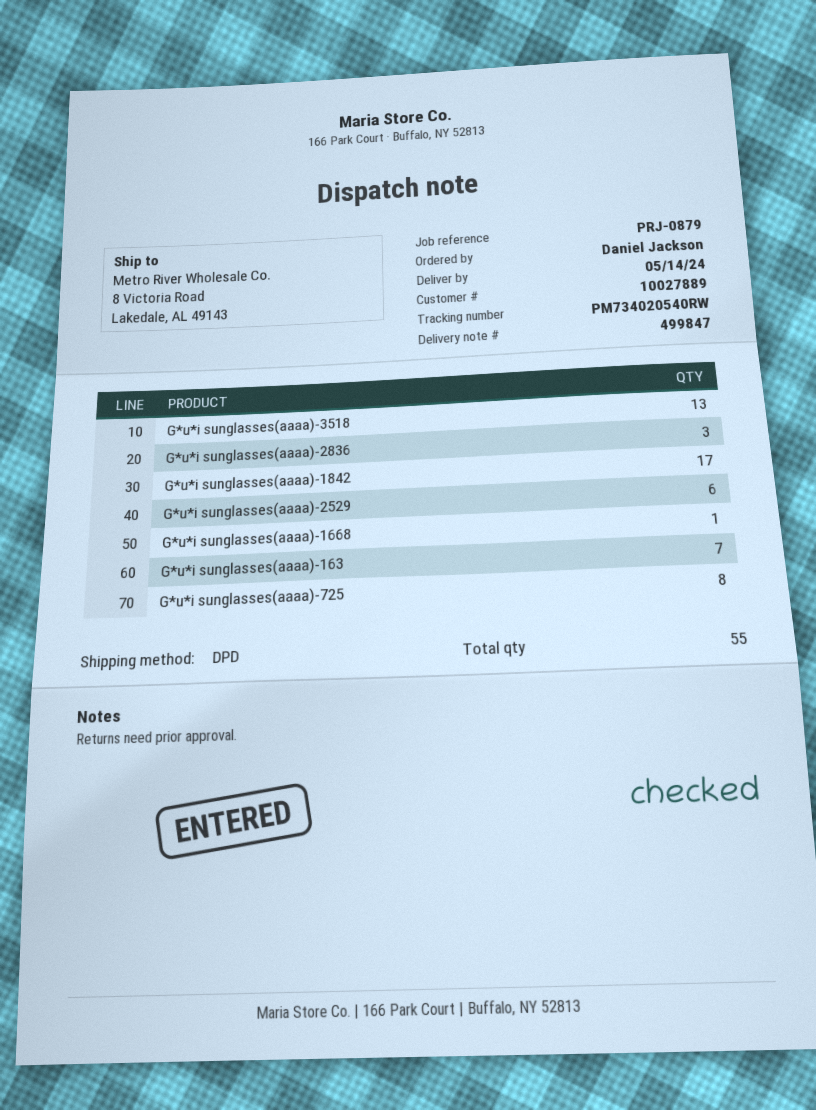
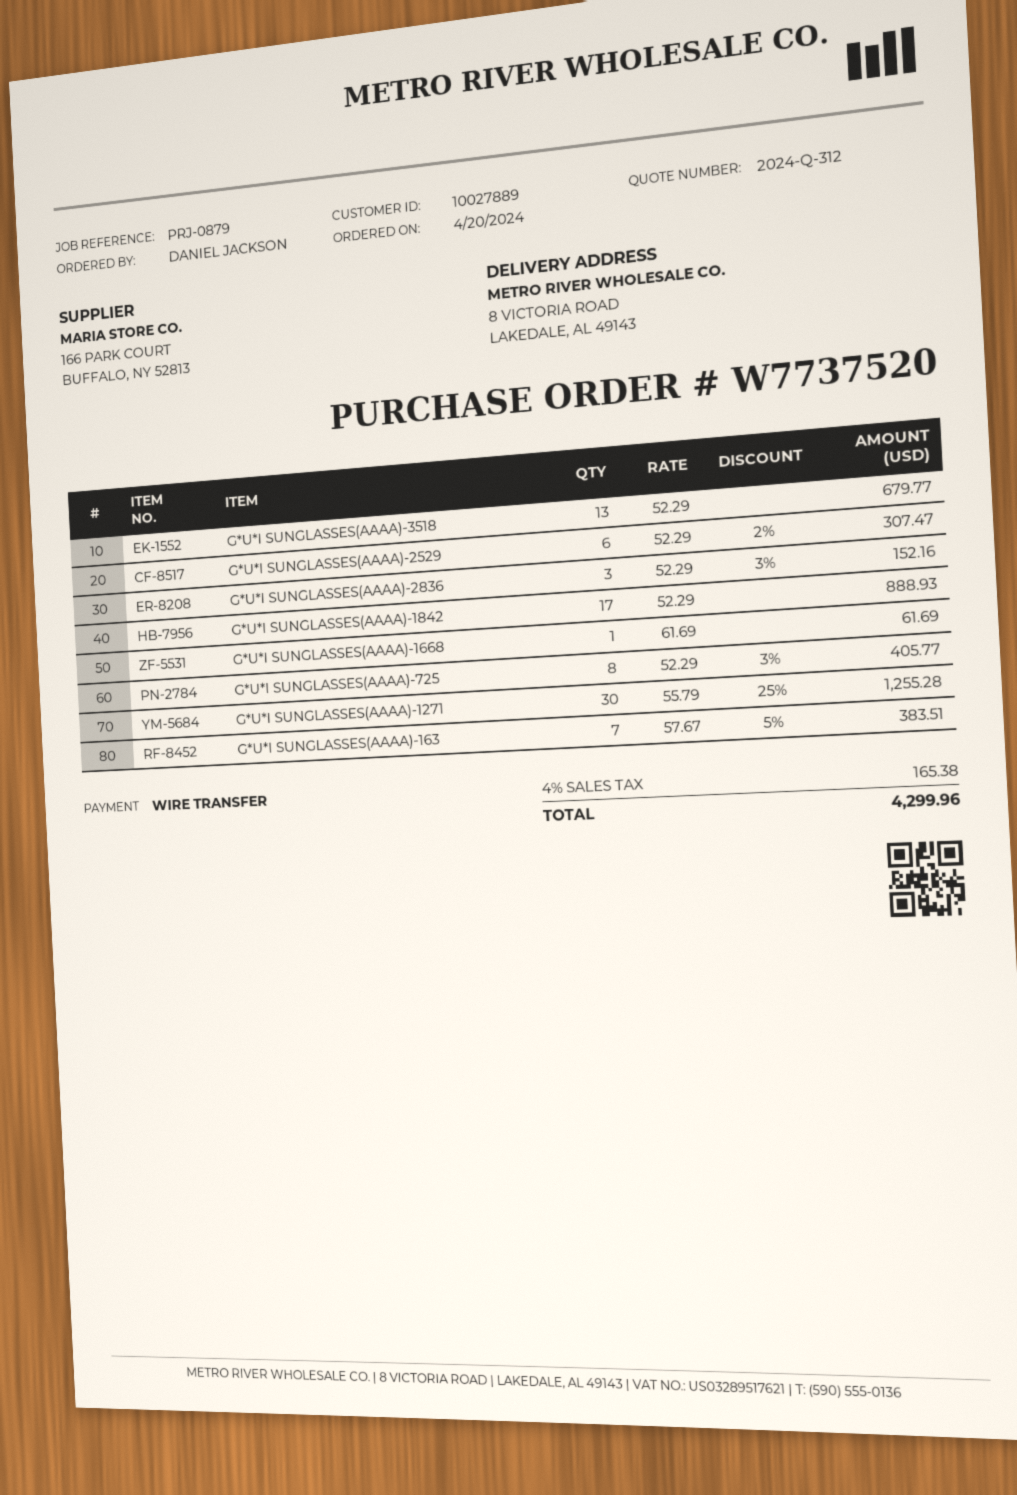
G*U*I SUNGLASSES(AAAA)-1271: none -> 30

